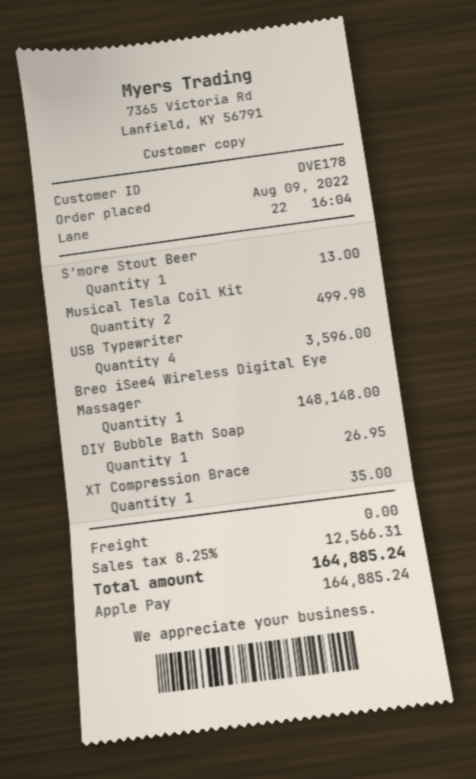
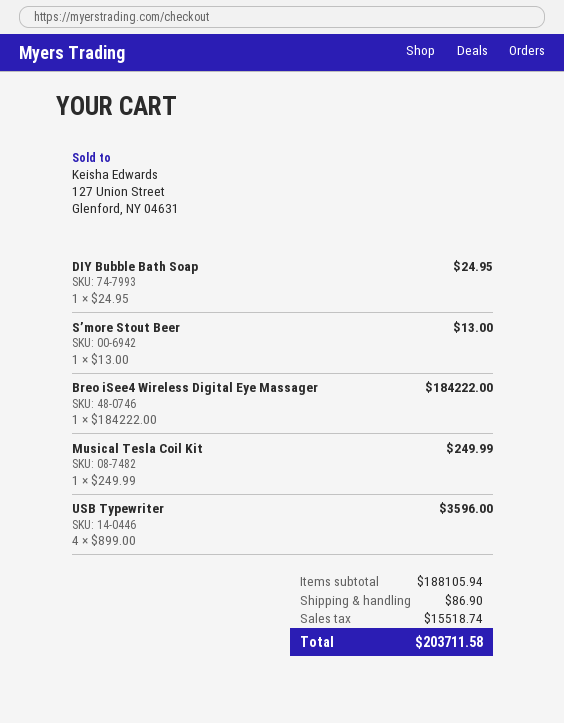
Musical Tesla Coil Kit: 2 for 499.98 -> 1 for 249.99
Breo iSee4 Wireless Digital Eye Massager: 1 for 148148.00 -> 1 for 184222.00
DIY Bubble Bath Soap: 1 for 26.95 -> 1 for 24.95
XT Compression Brace: 1 for 35.00 -> none
shipping: 0.00 -> 86.90
tax: 12566.31 -> 15518.74
total: 164885.24 -> 203711.58

